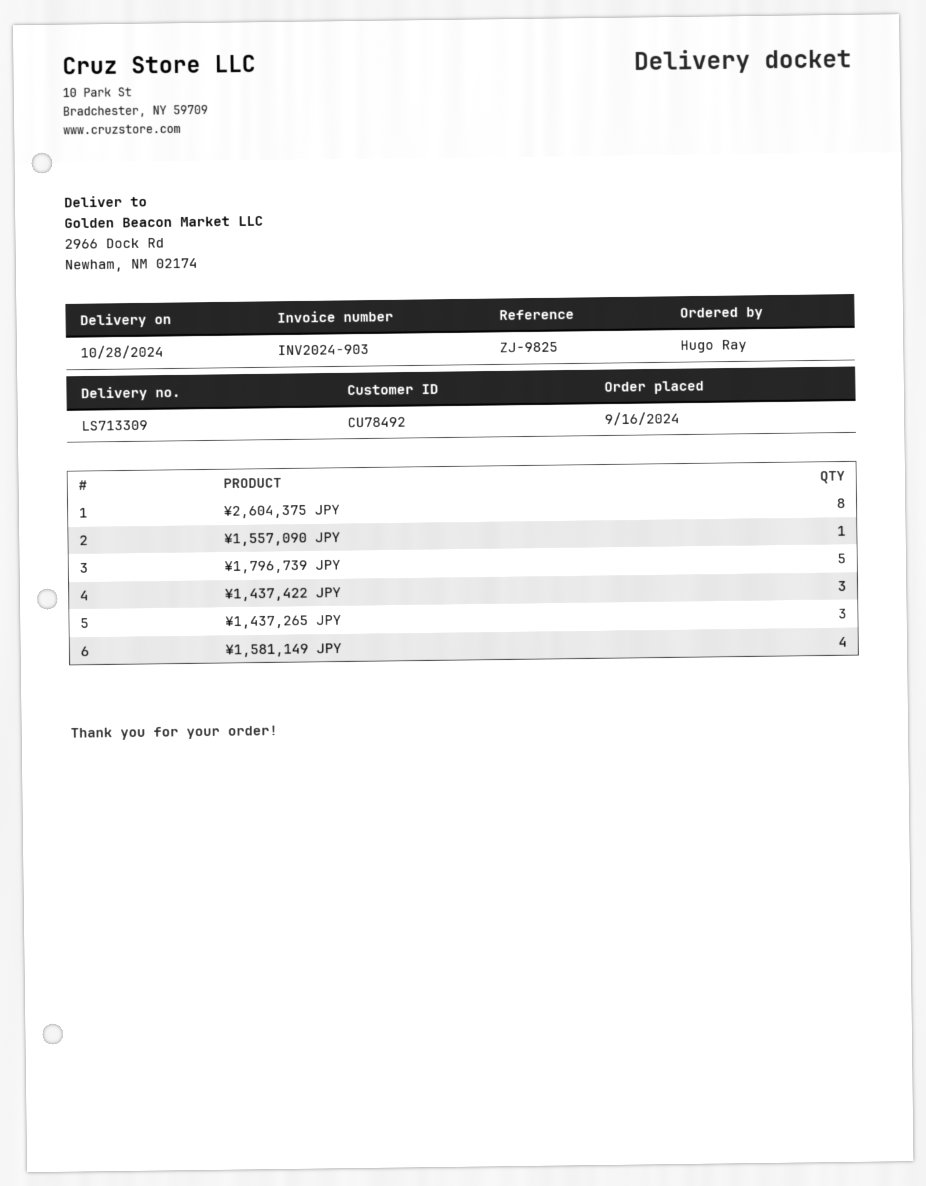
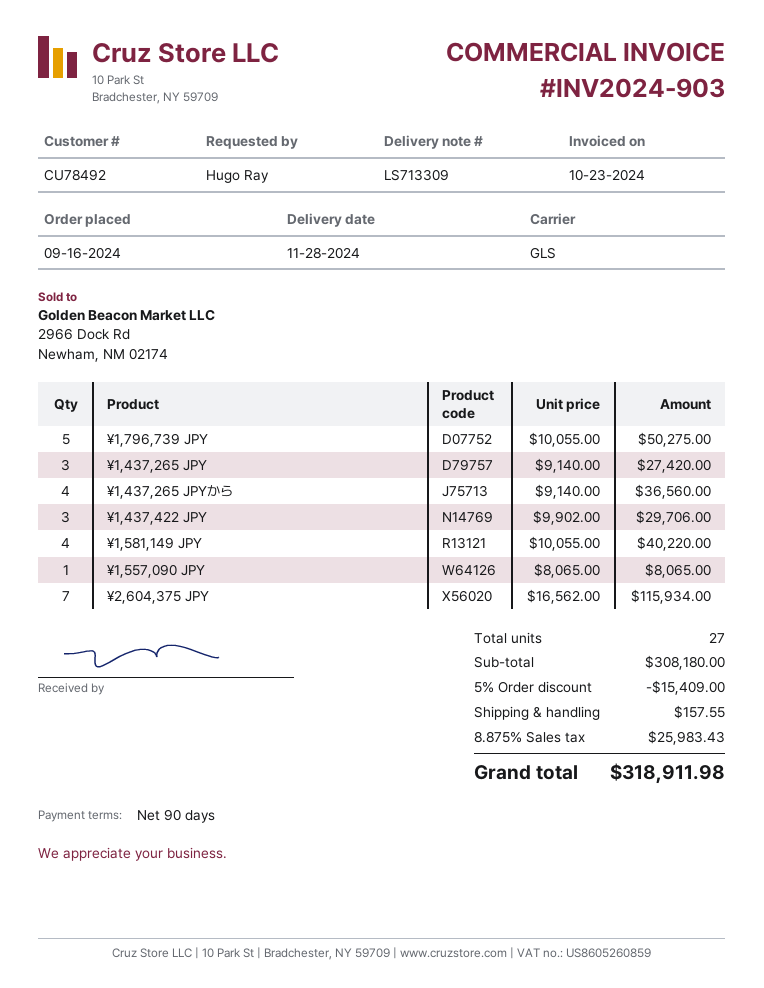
delivery date: 2024-10-28 -> 2024-11-28
¥2,604,375 JPY: 8 -> 7
¥1,437,265 JPYから: none -> 4

